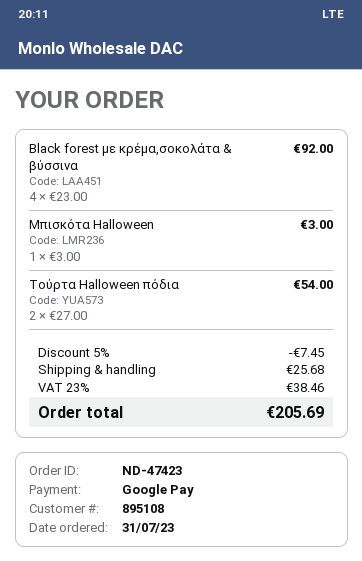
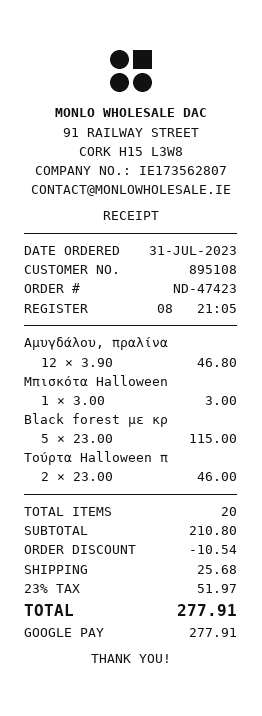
Black forest με κρέμα,σοκολάτα & βύσσινα: 4 x 23.00 = 92.00 -> 5 x 23.00 = 115.00
Τούρτα Halloween πόδια: 2 x 27.00 = 54.00 -> 2 x 23.00 = 46.00
Αμυγδάλου, πραλίνα: none -> 12 x 3.90 = 46.80
discount: 7.45 -> 10.54
tax: 23% = 38.46 -> 23% = 51.97
total: 205.69 -> 277.91

